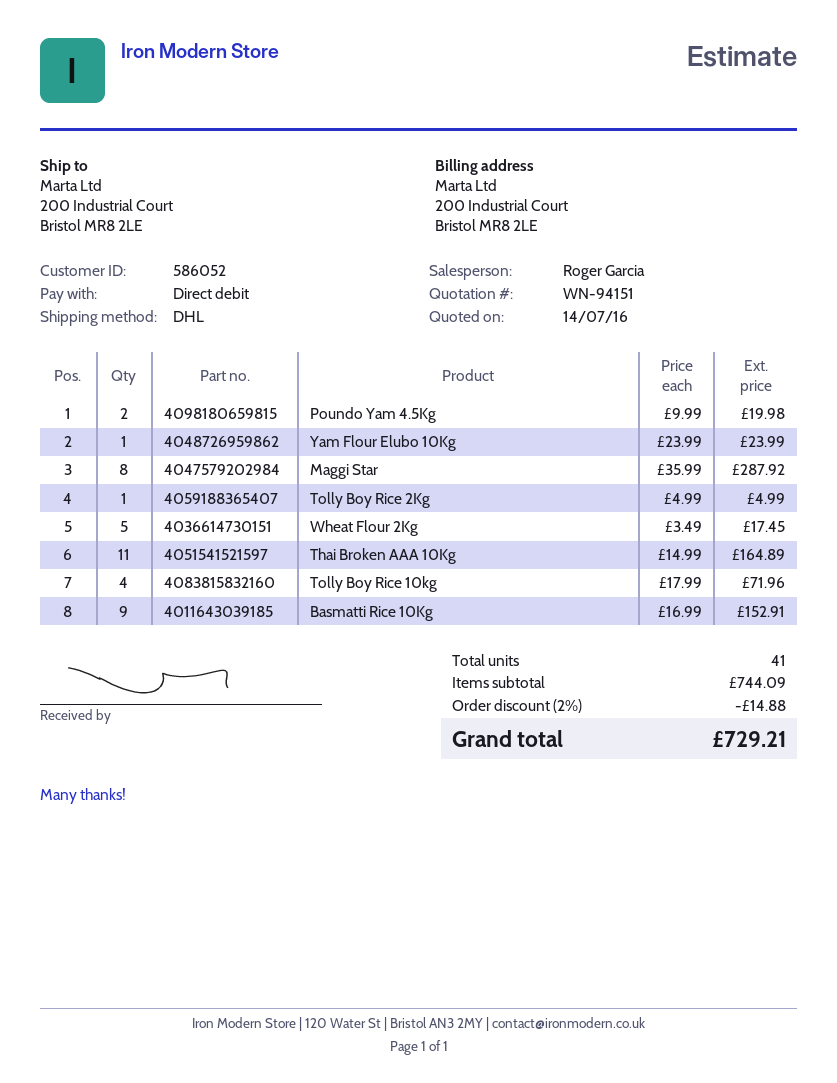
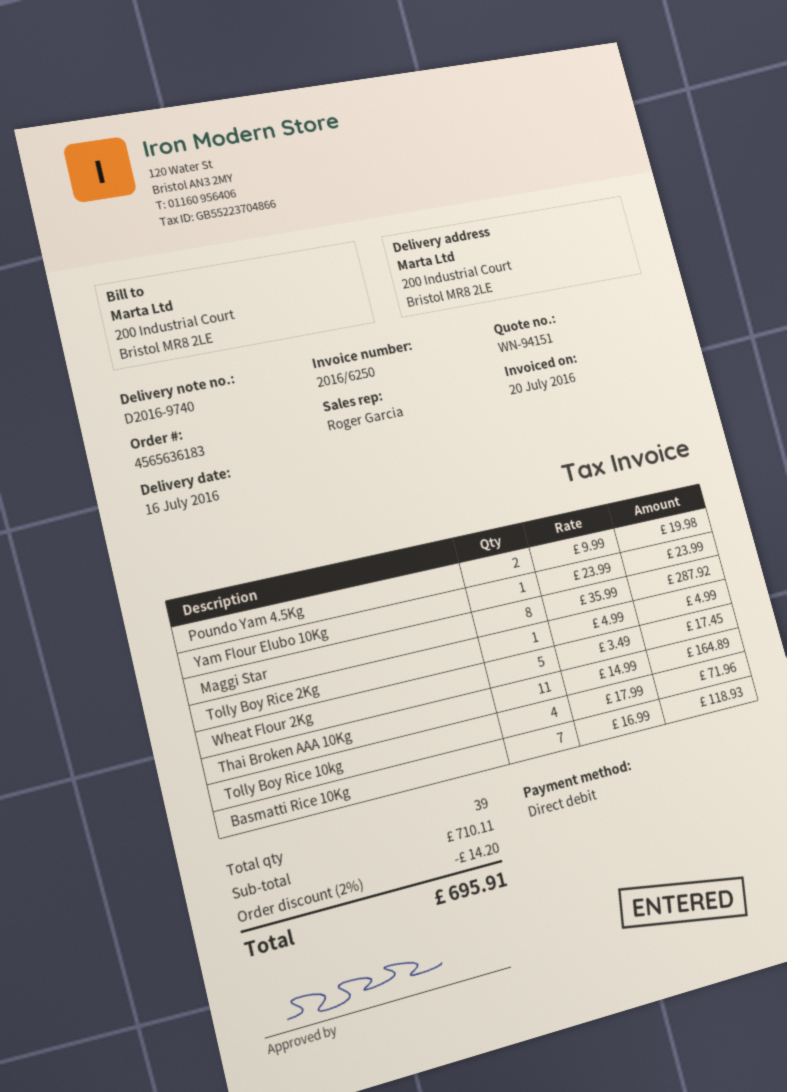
Basmatti Rice 10Kg: 9 x 16.99 = 152.91 -> 7 x 16.99 = 118.93
total quantity: 41 -> 39
subtotal: 744.09 -> 710.11
discount: 2% = 14.88 -> 2% = 14.20
total: 729.21 -> 695.91

